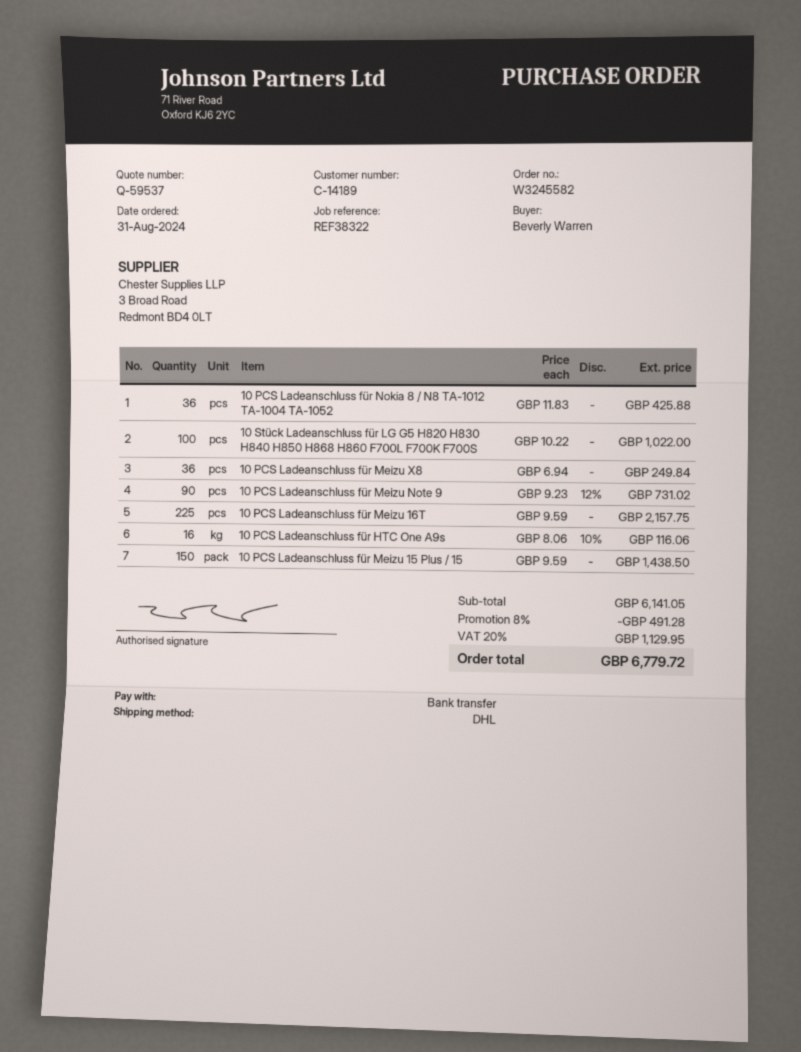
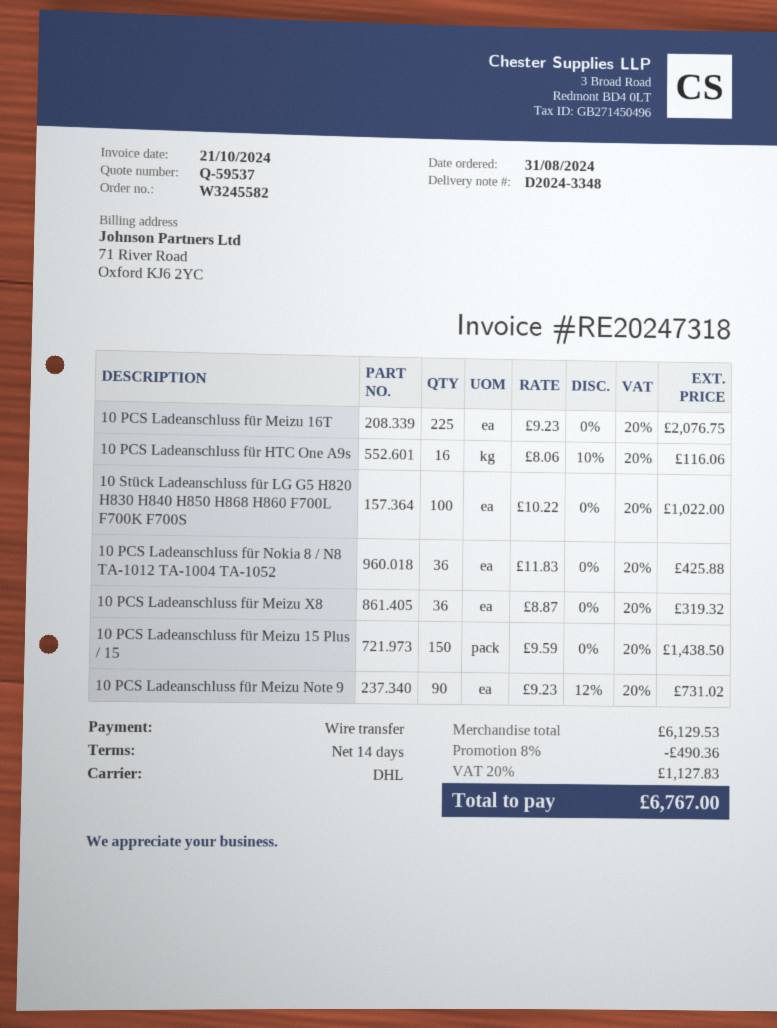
10 PCS Ladeanschluss für Meizu X8: 36 x 6.94 = 249.84 -> 36 x 8.87 = 319.32
10 PCS Ladeanschluss für Meizu 16T: 225 x 9.59 = 2157.75 -> 225 x 9.23 = 2076.75
subtotal: 6141.05 -> 6129.53
discount: 8% = 491.28 -> 8% = 490.36
tax: 20% = 1129.95 -> 20% = 1127.83
total: 6779.72 -> 6767.00

